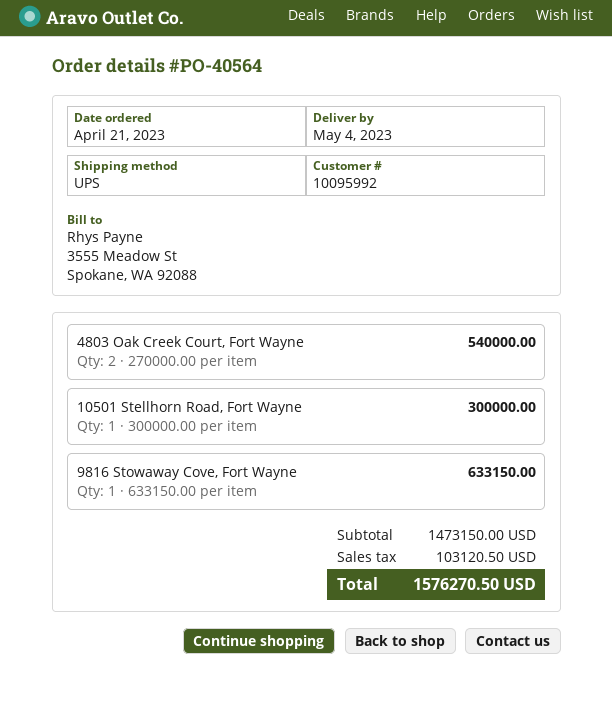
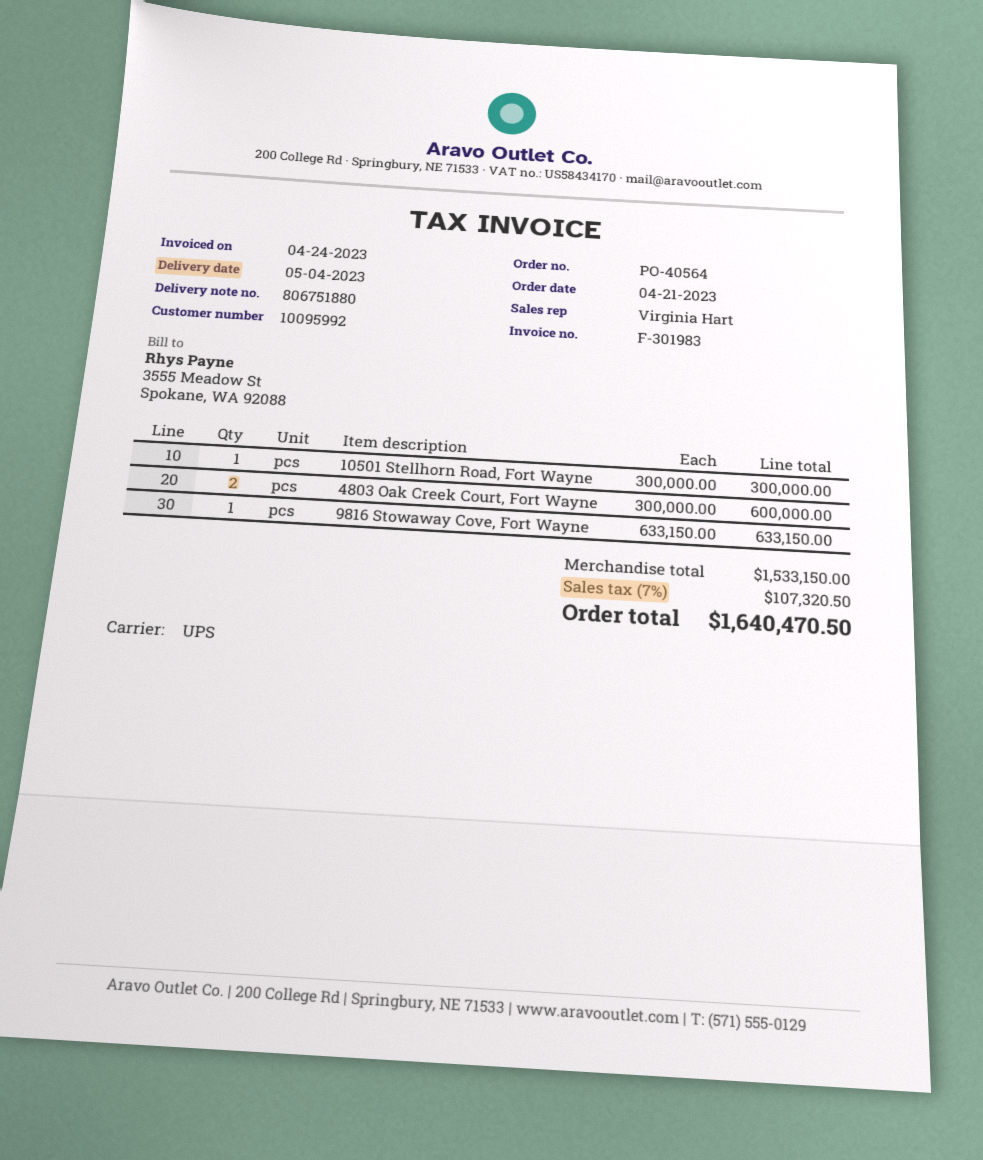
4803 Oak Creek Court, Fort Wayne: 2 x 270000.00 = 540000.00 -> 2 x 300000.00 = 600000.00
subtotal: 1473150.00 -> 1533150.00
tax: 103120.50 -> 107320.50
total: 1576270.50 -> 1640470.50

